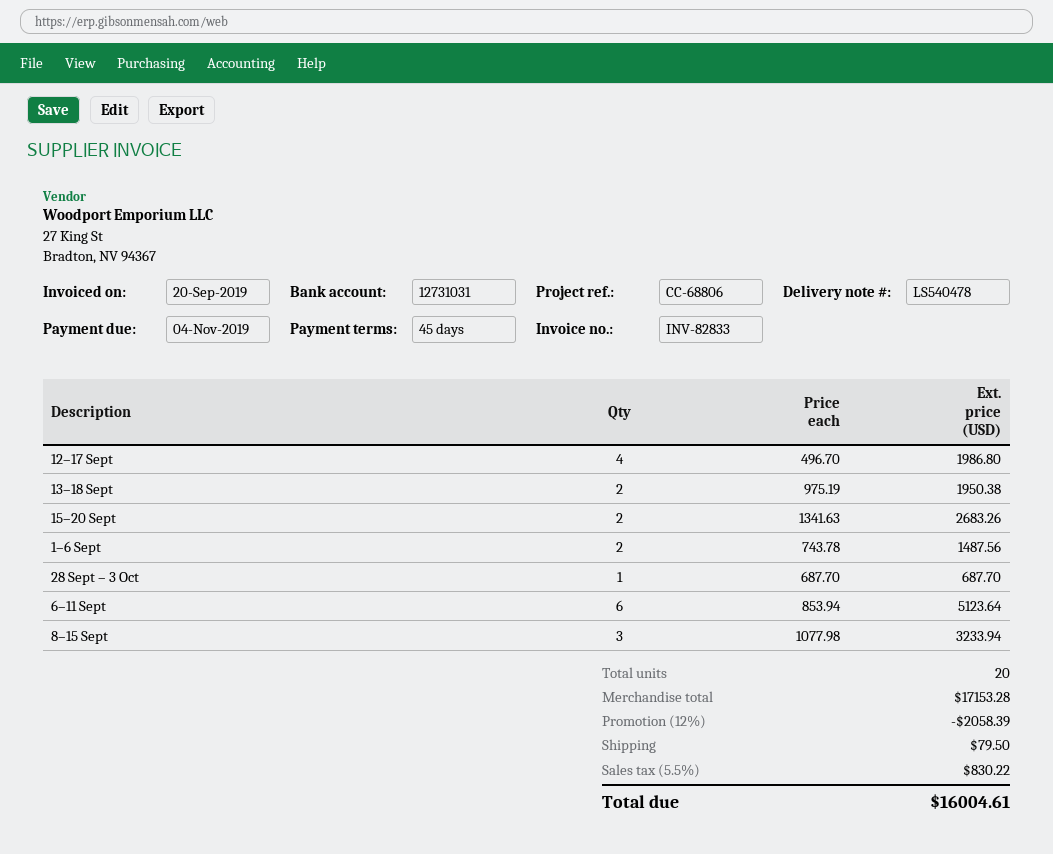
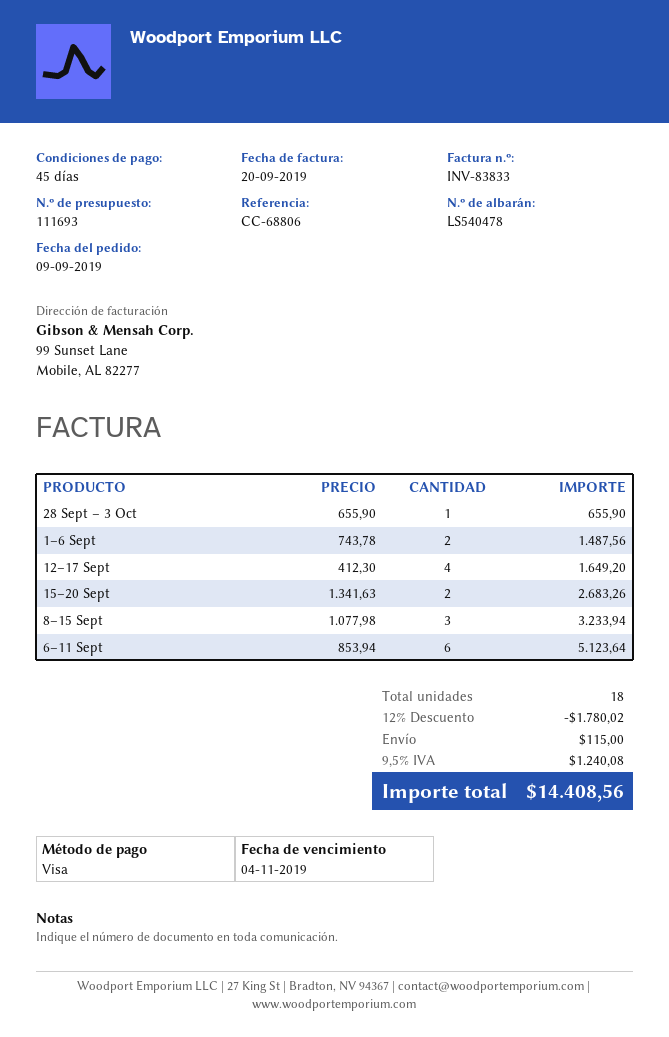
invoice number: INV-82833 -> INV-83833
12–17 Sept: 4 x 496.70 = 1986.80 -> 4 x 412.30 = 1649.20
13–18 Sept: 2 x 975.19 = 1950.38 -> none
28 Sept – 3 Oct: 1 x 687.70 = 687.70 -> 1 x 655.90 = 655.90
total quantity: 20 -> 18
discount: 12% = 2058.39 -> 12% = 1780.02
shipping: 79.50 -> 115.00
tax: 5.5% = 830.22 -> 9.5% = 1240.08
total: 16004.61 -> 14408.56

